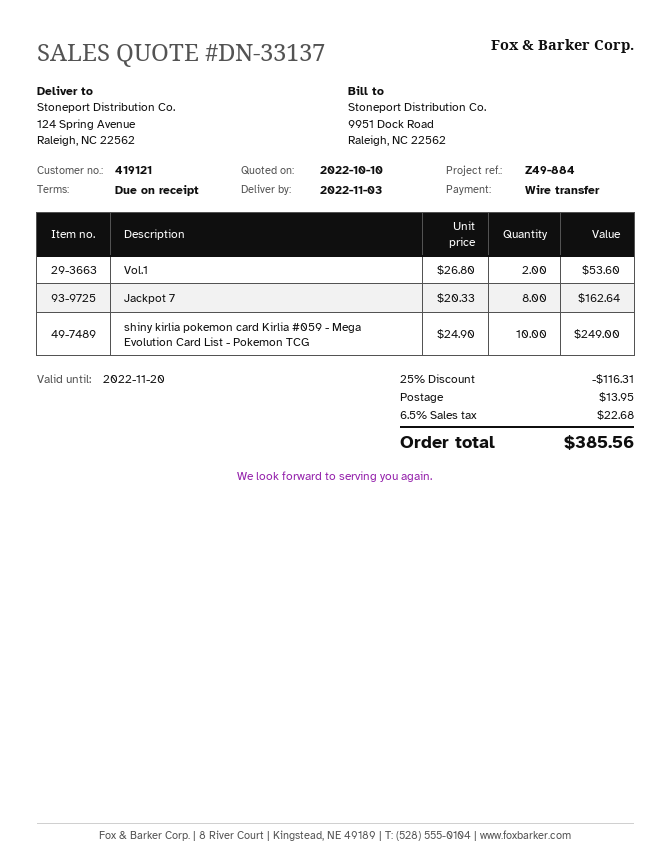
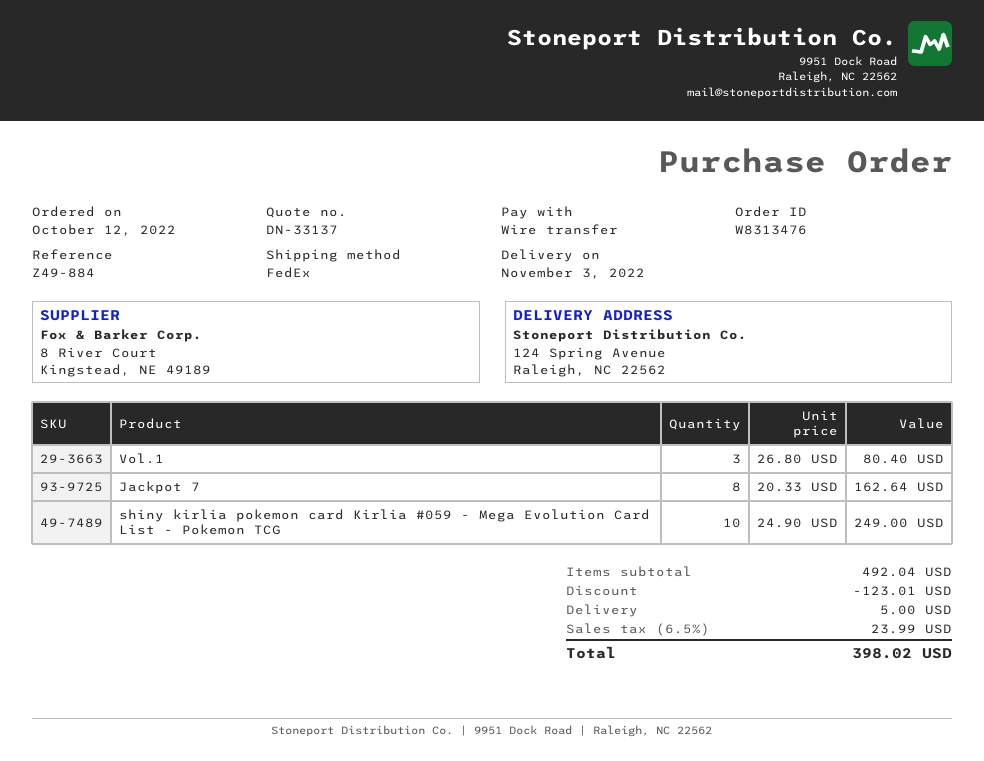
Vol.1: 2 x 26.80 = 53.60 -> 3 x 26.80 = 80.40
discount: 116.31 -> 123.01
shipping: 13.95 -> 5.00
tax: 6.5% = 22.68 -> 6.5% = 23.99
total: 385.56 -> 398.02

